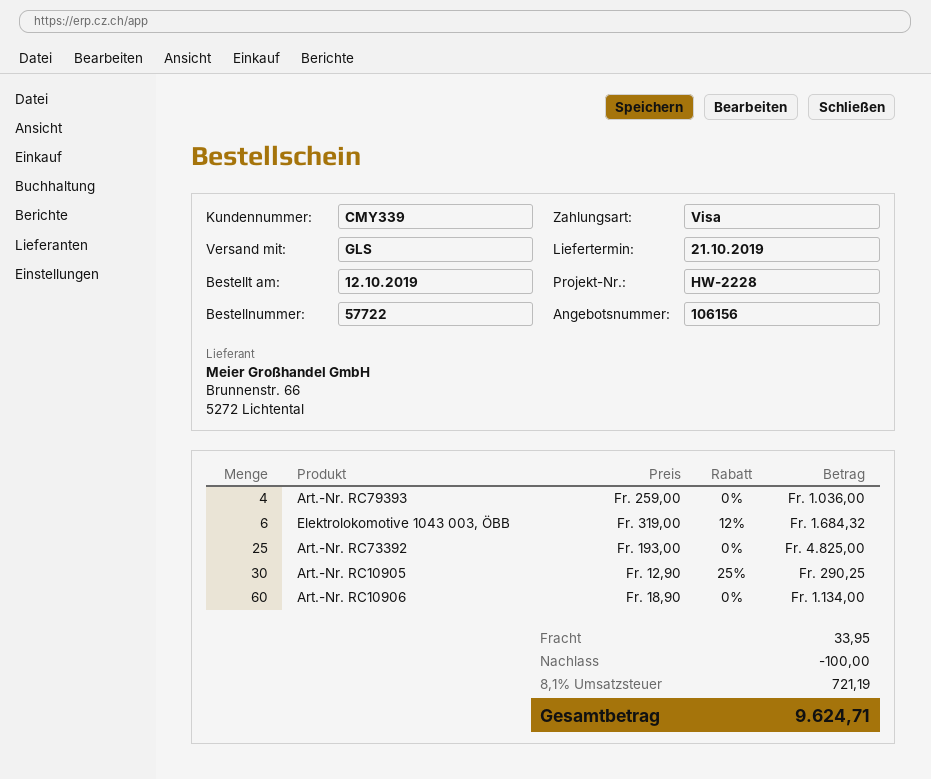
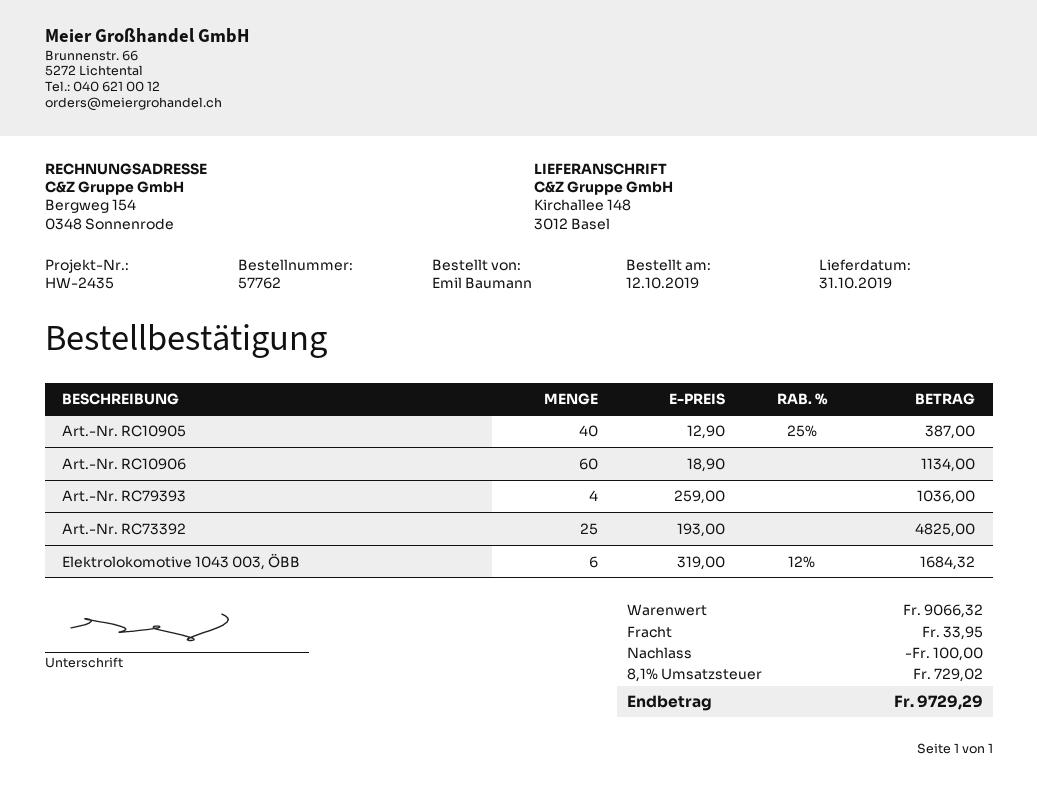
order number: 57722 -> 57762
delivery date: 2019-10-21 -> 2019-10-31
reference: HW-2228 -> HW-2435
Art.-Nr. RC10905: 30 x 12.90 - 25% = 290.25 -> 40 x 12.90 - 25% = 387.00
tax: 8.1% = 721.19 -> 8.1% = 729.02
total: 9624.71 -> 9729.29

